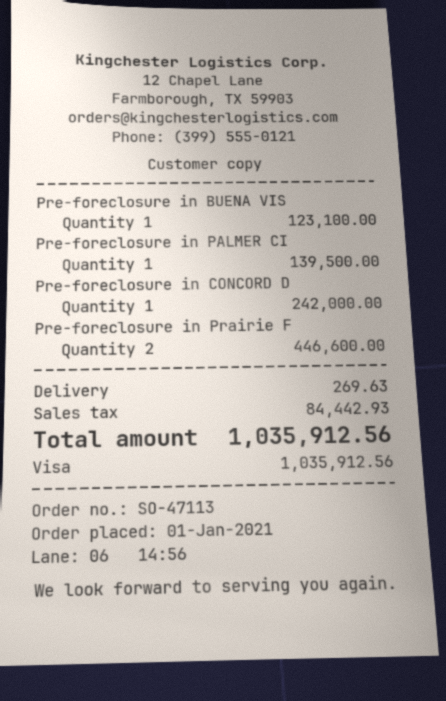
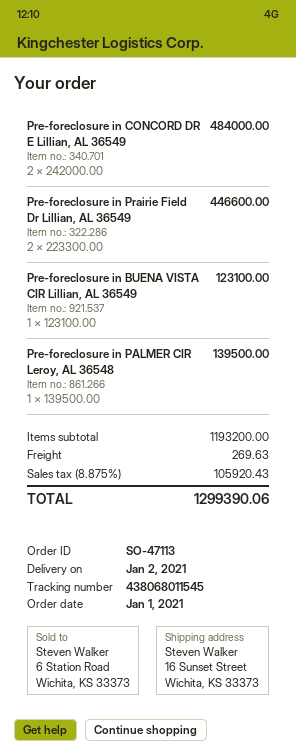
Pre-foreclosure in CONCORD D: 1 for 242000.00 -> 2 for 484000.00
tax: 84442.93 -> 105920.43
total: 1035912.56 -> 1299390.06

